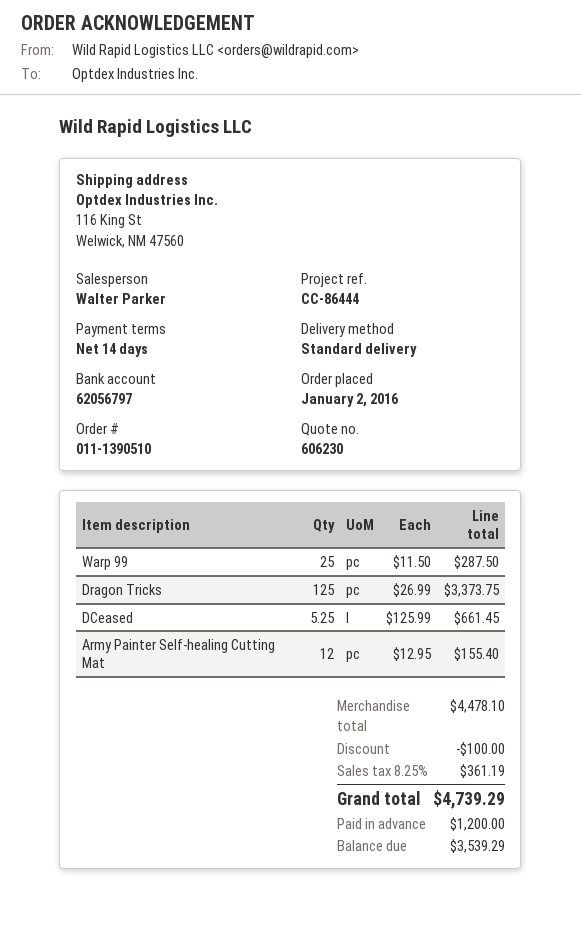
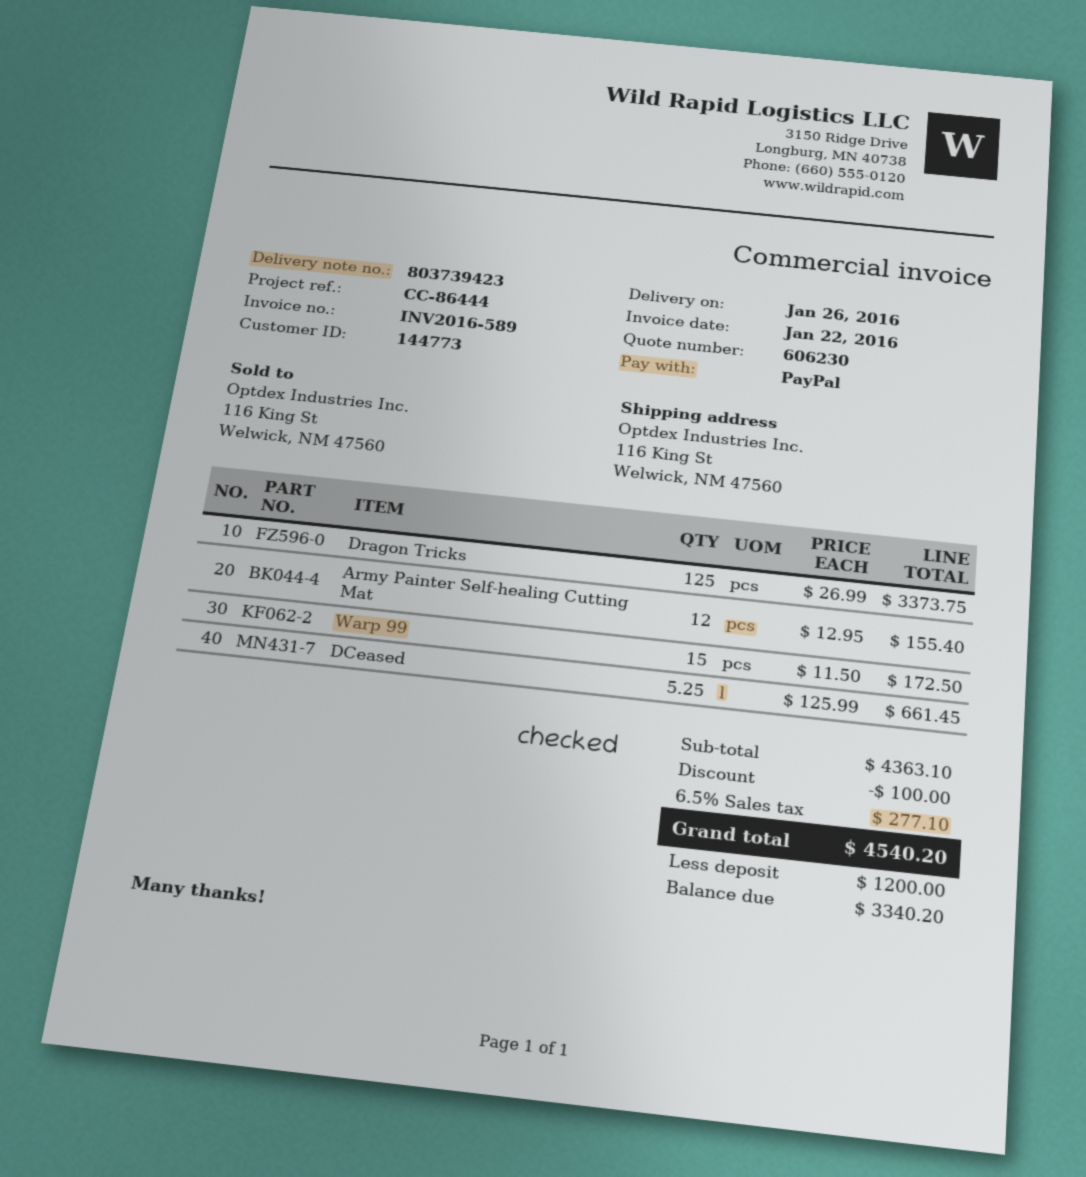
Warp 99: 25 x 11.50 = 287.50 -> 15 x 11.50 = 172.50
subtotal: 4478.10 -> 4363.10
tax: 8.25% = 361.19 -> 6.5% = 277.10
total: 4739.29 -> 4540.20
balance: 3539.29 -> 3340.20

